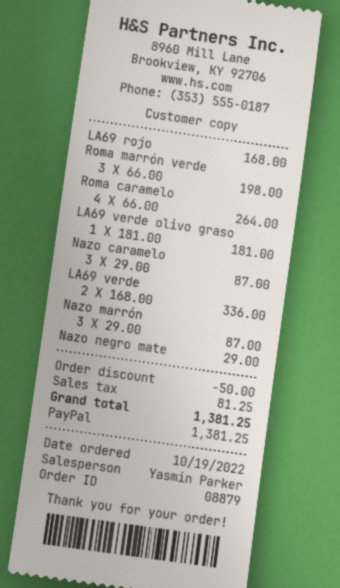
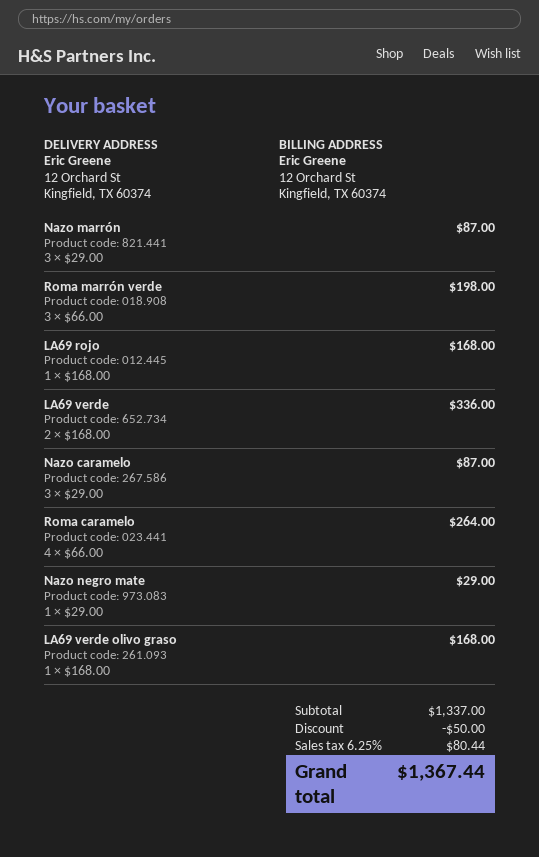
LA69 verde olivo graso: 1 x 181.00 = 181.00 -> 1 x 168.00 = 168.00
tax: 81.25 -> 80.44
total: 1381.25 -> 1367.44

